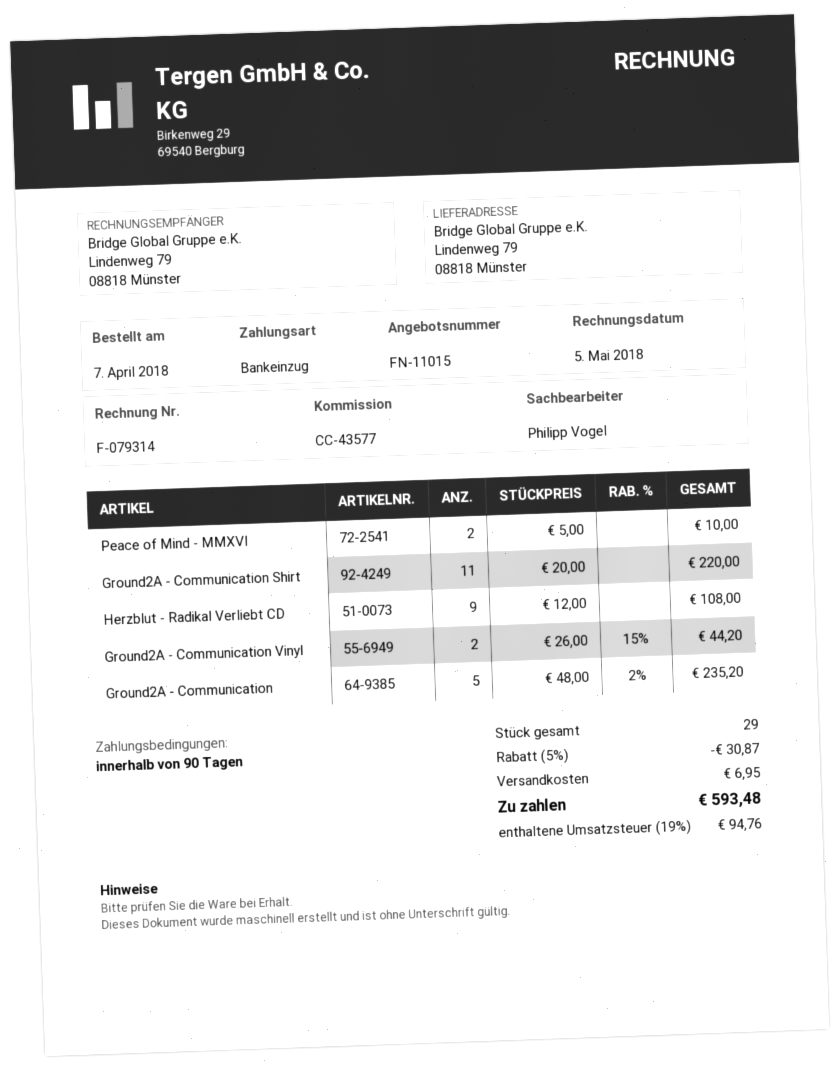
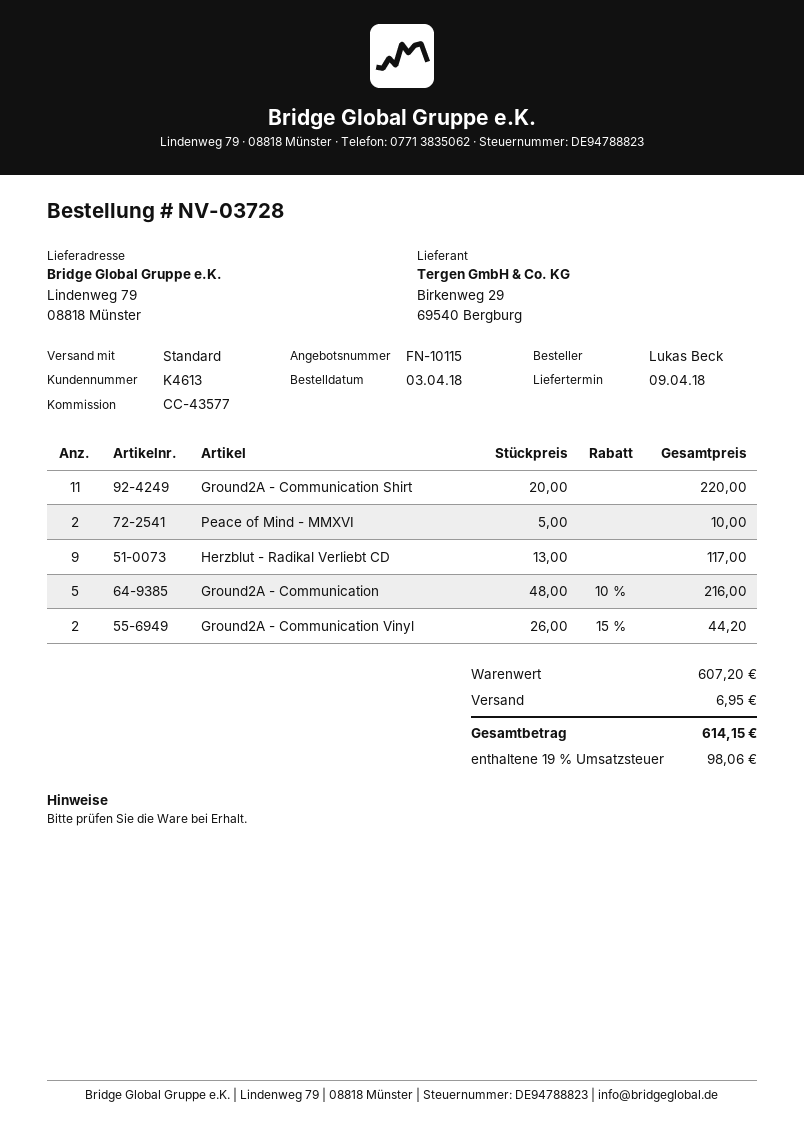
quote number: FN-11015 -> FN-10115
order date: 2018-04-07 -> 2018-04-03
Herzblut - Radikal Verliebt CD: 9 x 12.00 = 108.00 -> 9 x 13.00 = 117.00
Ground2A - Communication: 5 x 48.00 - 2% = 235.20 -> 5 x 48.00 - 10% = 216.00
discount: 5% = 30.87 -> none
tax: 19% = 94.76 -> 19% = 98.06
total: 593.48 -> 614.15

